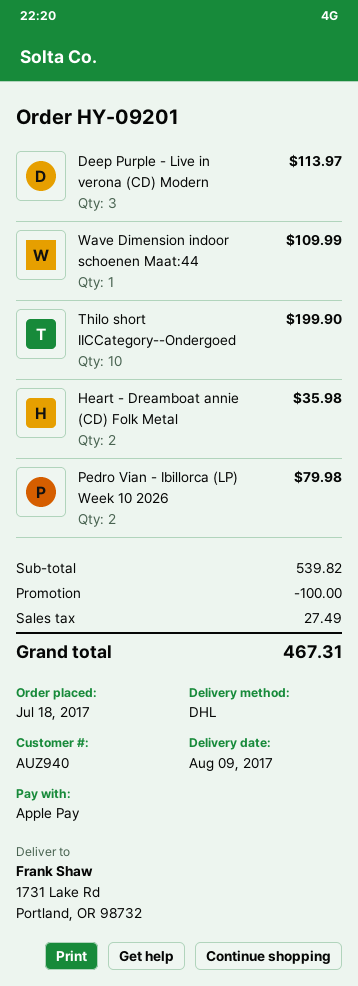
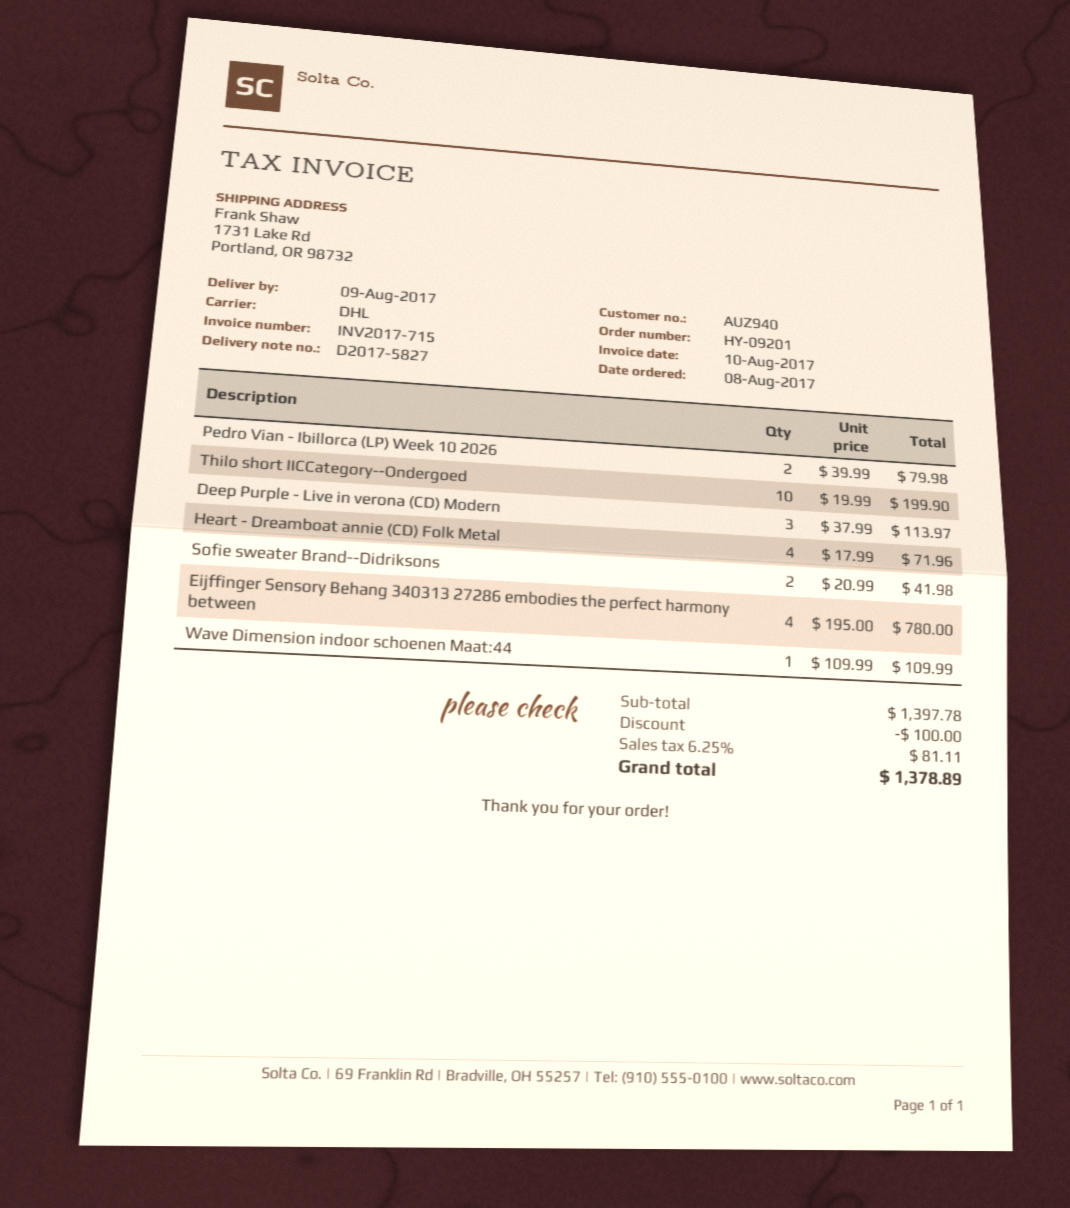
order date: 2017-07-18 -> 2017-08-08
Heart - Dreamboat annie (CD) Folk Metal: 2 for 35.98 -> 4 for 71.96
Sofie sweater Brand--Didriksons: none -> 2 for 41.98
Eijffinger Sensory Behang 340313 27286 embodies the perfect harmony between: none -> 4 for 780.00
subtotal: 539.82 -> 1397.78
tax: 27.49 -> 81.11
total: 467.31 -> 1378.89

